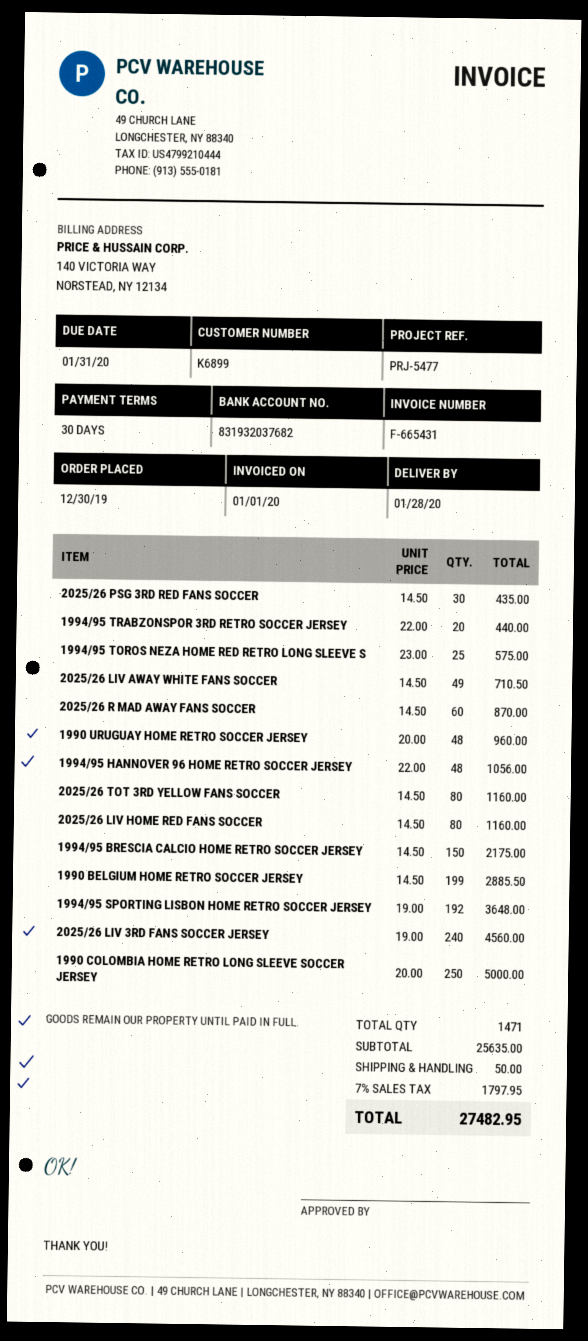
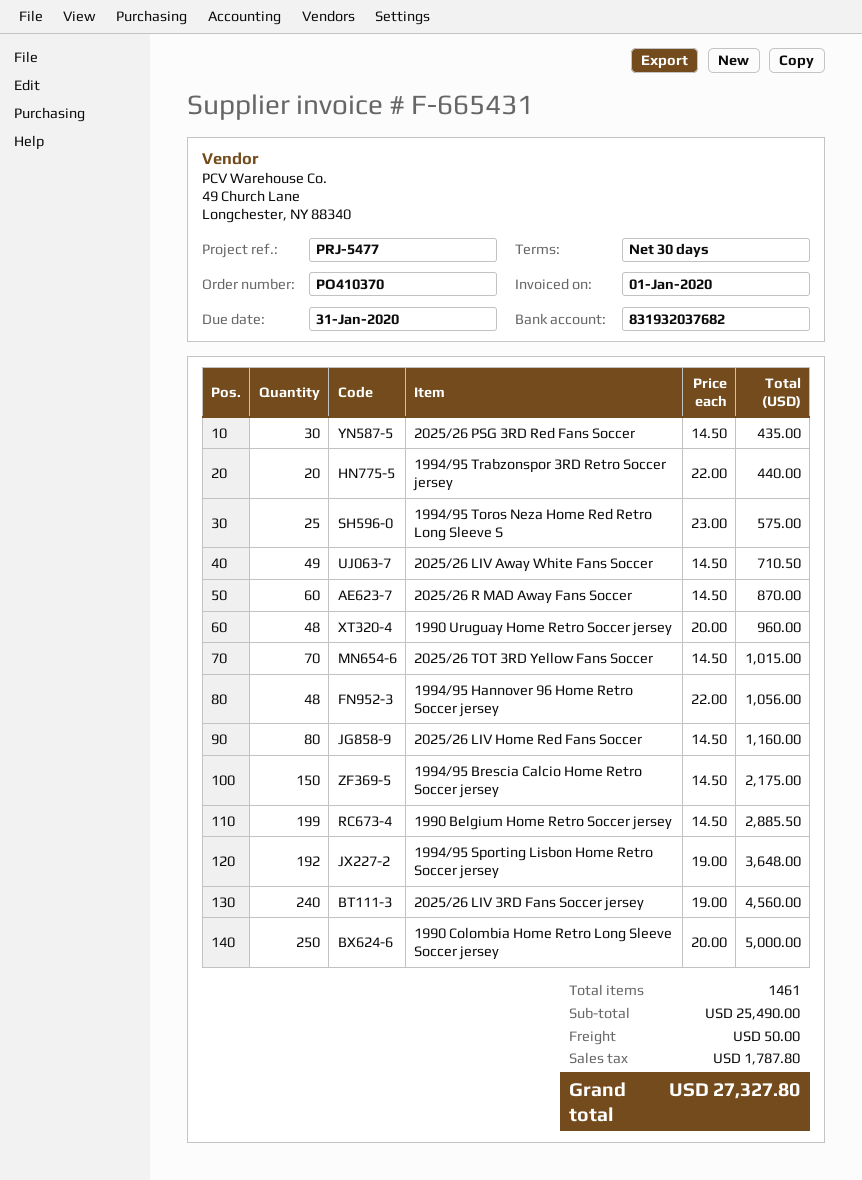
2025/26 TOT 3RD YELLOW FANS SOCCER: 80 x 14.50 = 1160.00 -> 70 x 14.50 = 1015.00
total quantity: 1471 -> 1461
subtotal: 25635.00 -> 25490.00
tax: 1797.95 -> 1787.80
total: 27482.95 -> 27327.80

